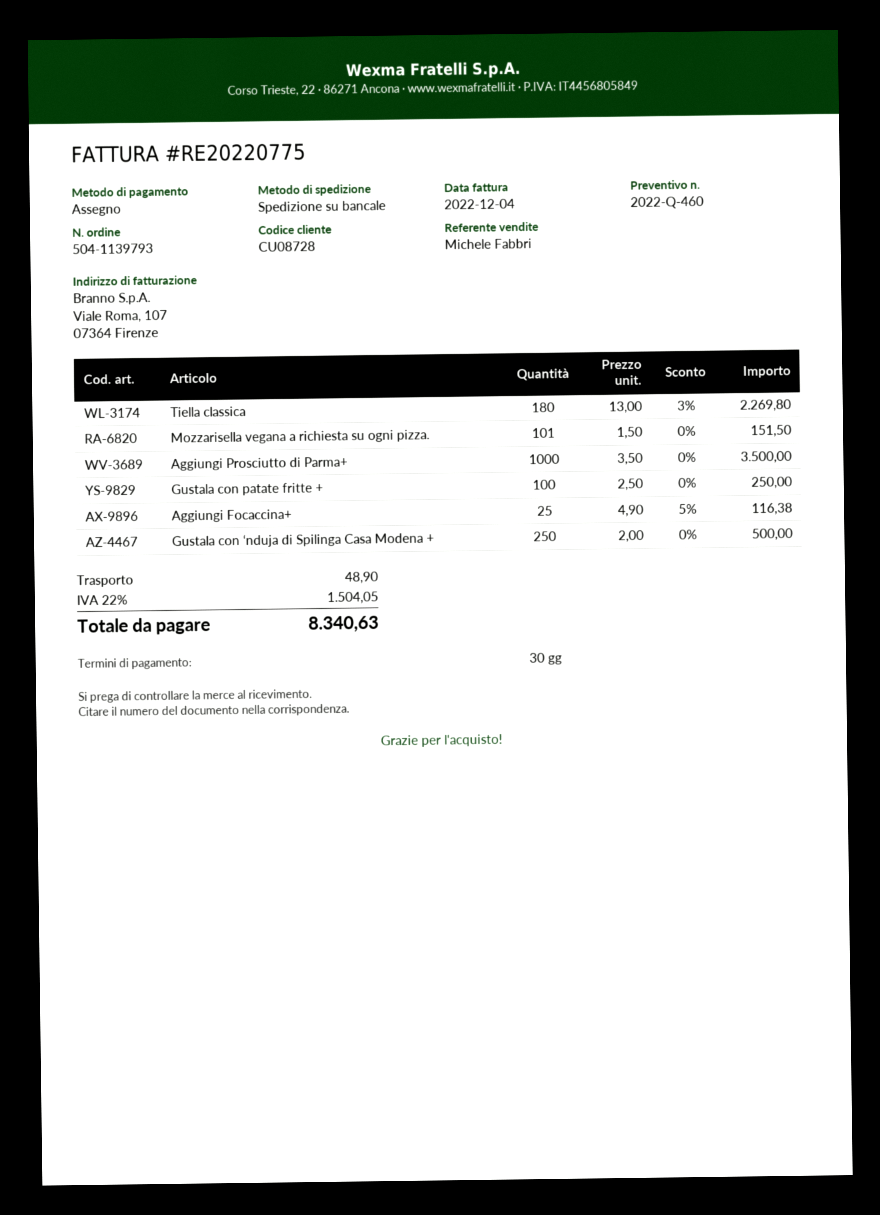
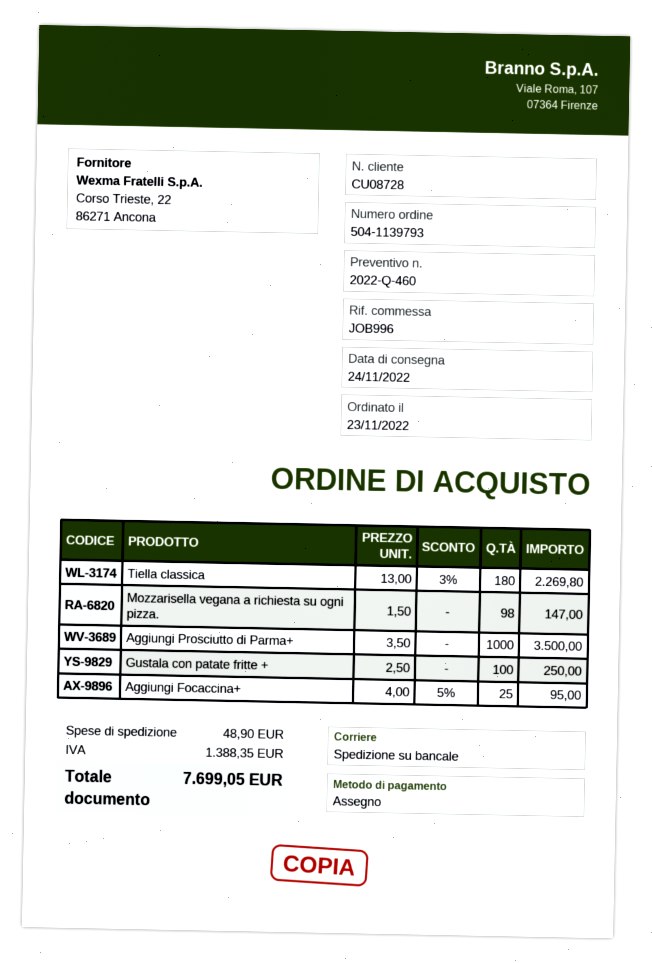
Mozzarisella vegana a richiesta su ogni pizza.: 101 x 1.50 = 151.50 -> 98 x 1.50 = 147.00
Aggiungi Focaccina+: 25 x 4.90 - 5% = 116.38 -> 25 x 4.00 - 5% = 95.00
Gustala con ‘nduja di Spilinga Casa Modena +: 250 x 2.00 = 500.00 -> none
tax: 1504.05 -> 1388.35
total: 8340.63 -> 7699.05

